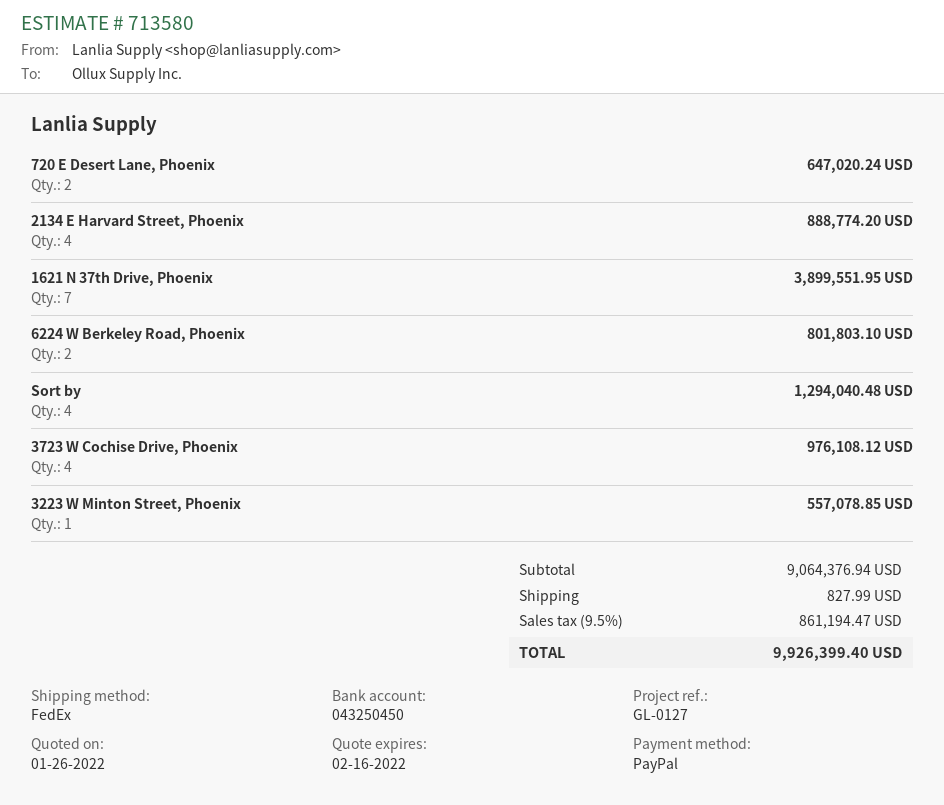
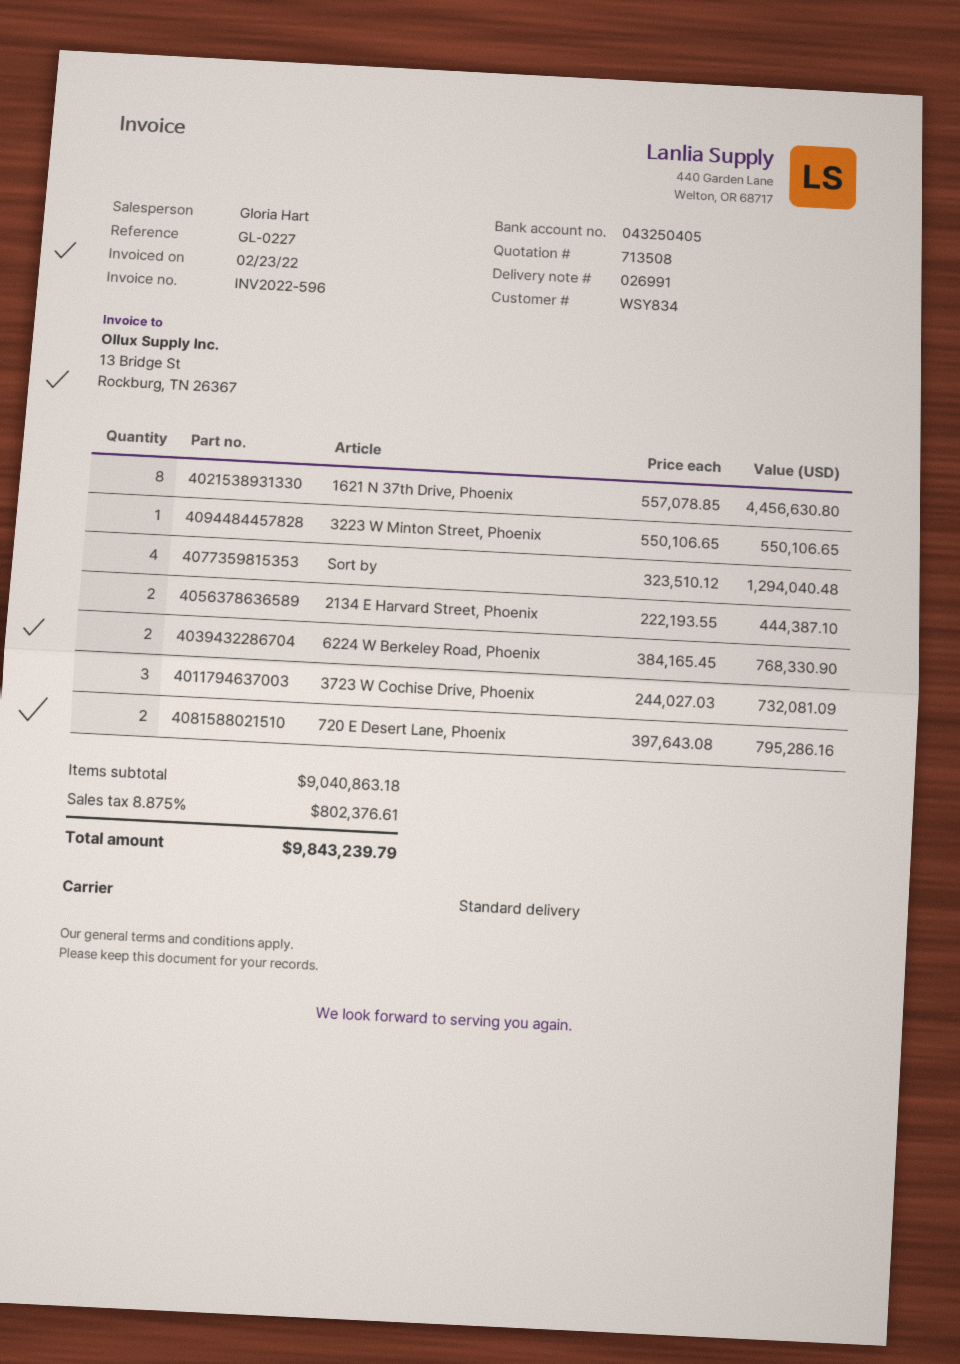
quote number: 713580 -> 713508
reference: GL-0127 -> GL-0227
bank account: 043250450 -> 043250405
shipping method: FedEx -> standard
720 E Desert Lane, Phoenix: 2 for 647020.24 -> 2 for 795286.16
2134 E Harvard Street, Phoenix: 4 for 888774.20 -> 2 for 444387.10
1621 N 37th Drive, Phoenix: 7 for 3899551.95 -> 8 for 4456630.80
6224 W Berkeley Road, Phoenix: 2 for 801803.10 -> 2 for 768330.90
3723 W Cochise Drive, Phoenix: 4 for 976108.12 -> 3 for 732081.09
3223 W Minton Street, Phoenix: 1 for 557078.85 -> 1 for 550106.65
subtotal: 9064376.94 -> 9040863.18
shipping: 827.99 -> none
tax: 9.5% = 861194.47 -> 8.875% = 802376.61
total: 9926399.40 -> 9843239.79

